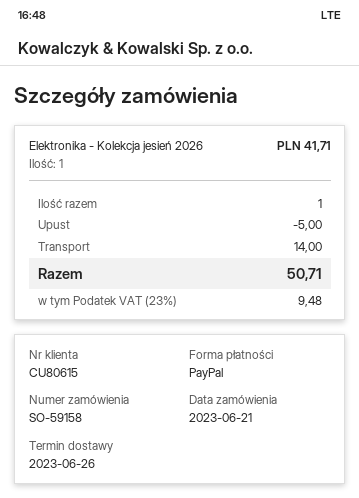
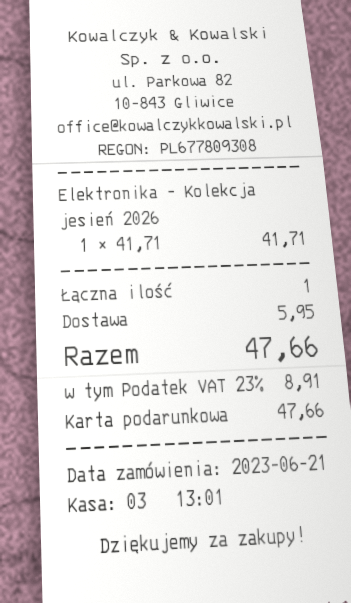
payment method: PayPal -> gift card
discount: 5.00 -> none
shipping: 14.00 -> 5.95
tax: 23% = 9.48 -> 23% = 8.91
total: 50.71 -> 47.66

